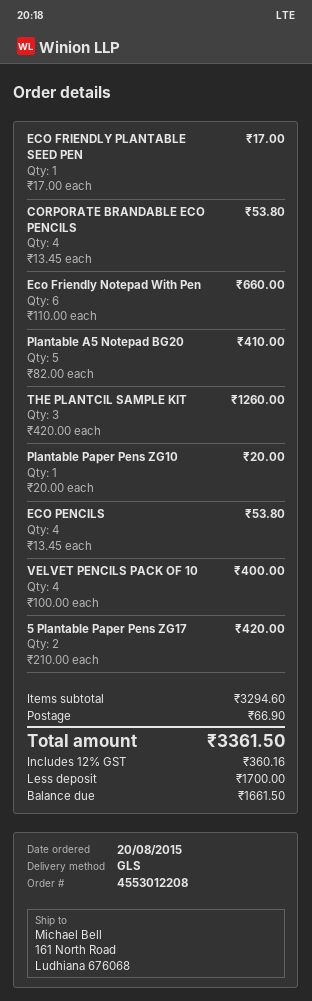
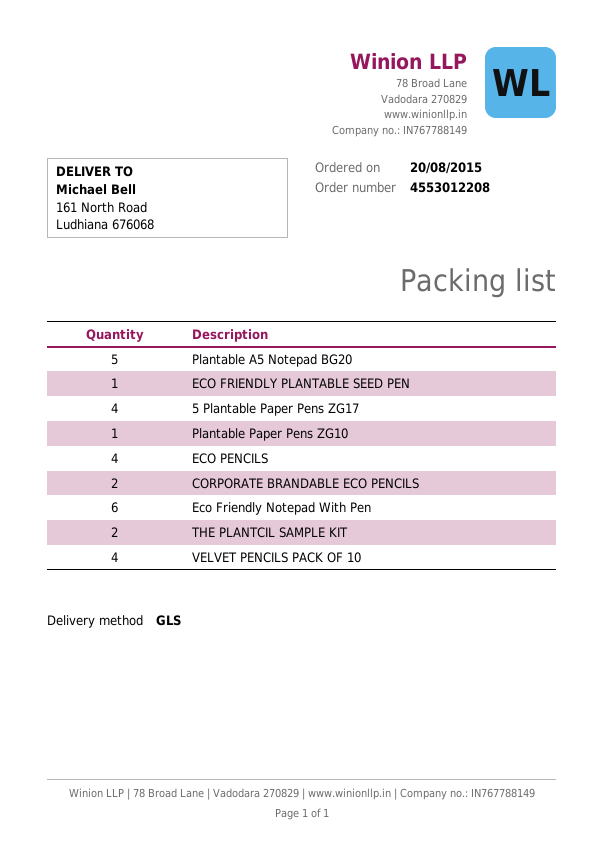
CORPORATE BRANDABLE ECO PENCILS: 4 -> 2
THE PLANTCIL SAMPLE KIT: 3 -> 2
5 Plantable Paper Pens ZG17: 2 -> 4

